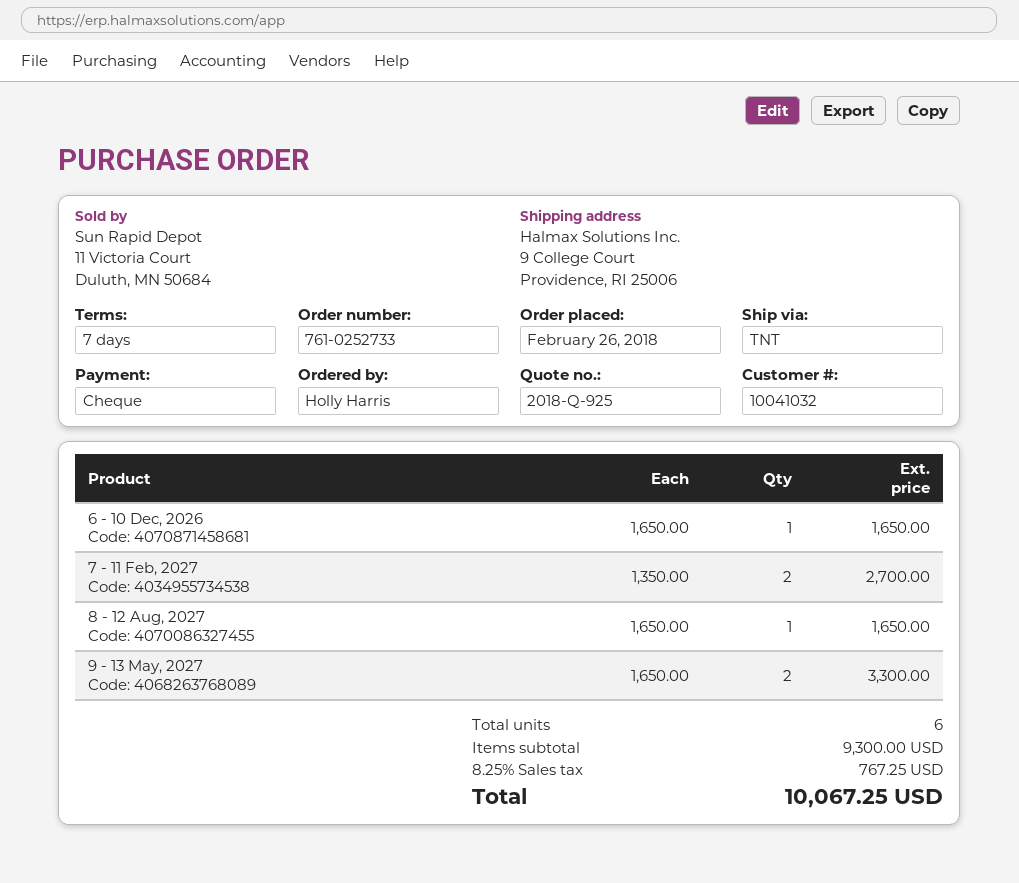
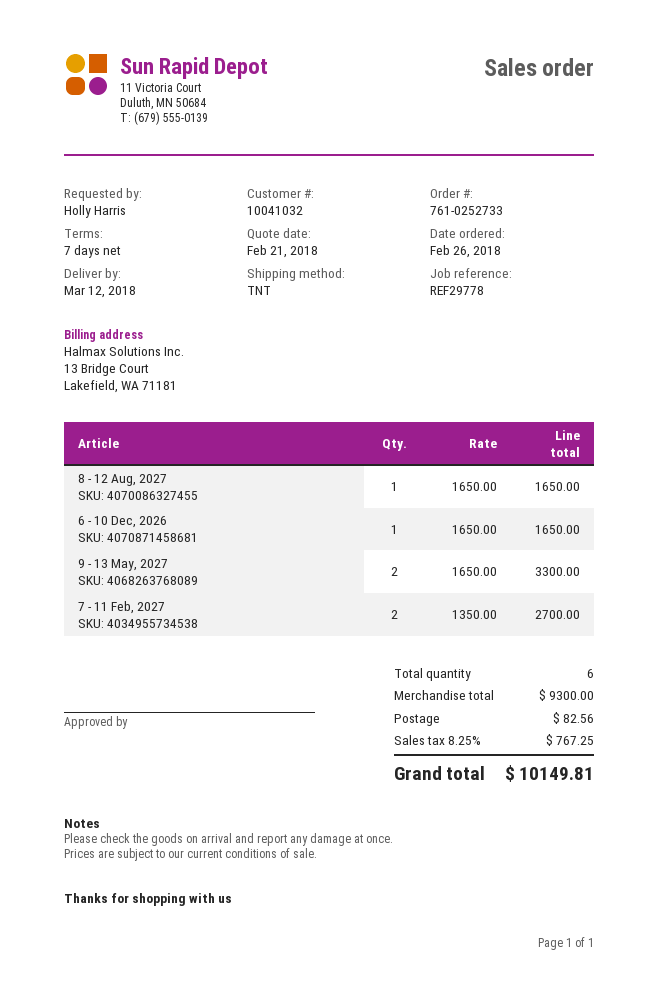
shipping: none -> 82.56
total: 10067.25 -> 10149.81

